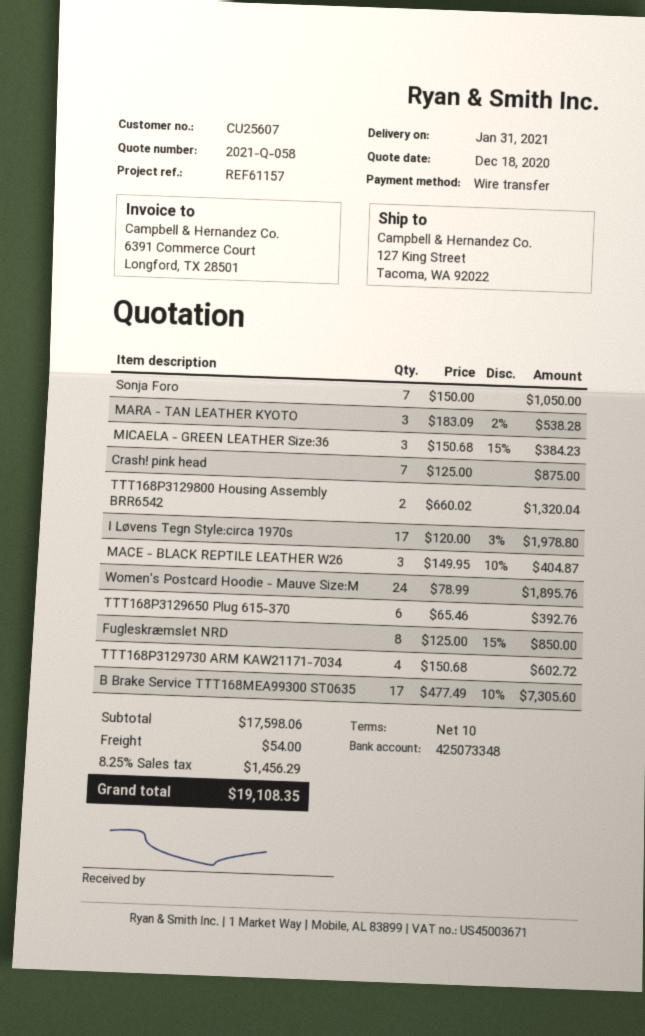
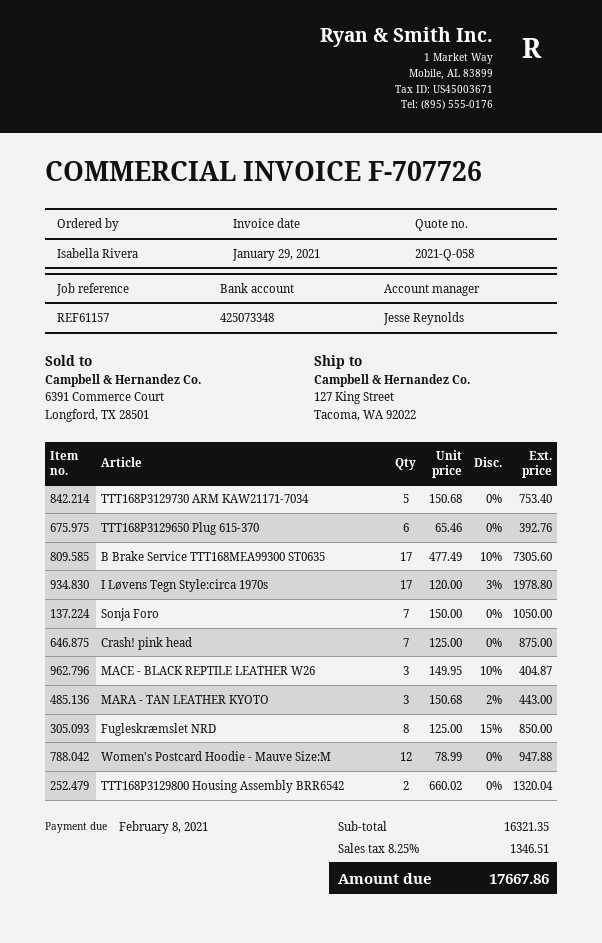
MARA - TAN LEATHER KYOTO: 3 x 183.09 - 2% = 538.28 -> 3 x 150.68 - 2% = 443.00
MICAELA - GREEN LEATHER Size:36: 3 x 150.68 - 15% = 384.23 -> none
Women's Postcard Hoodie - Mauve Size:M: 24 x 78.99 = 1895.76 -> 12 x 78.99 = 947.88
TTT168P3129730 ARM KAW21171-7034: 4 x 150.68 = 602.72 -> 5 x 150.68 = 753.40
subtotal: 17598.06 -> 16321.35
shipping: 54.00 -> none
tax: 8.25% = 1456.29 -> 8.25% = 1346.51
total: 19108.35 -> 17667.86

